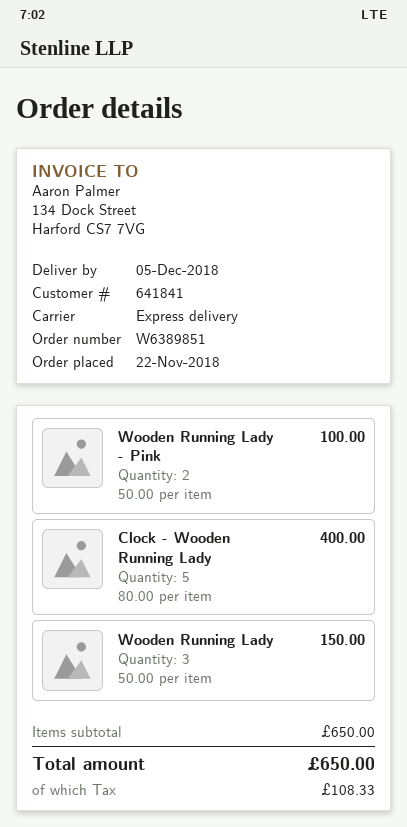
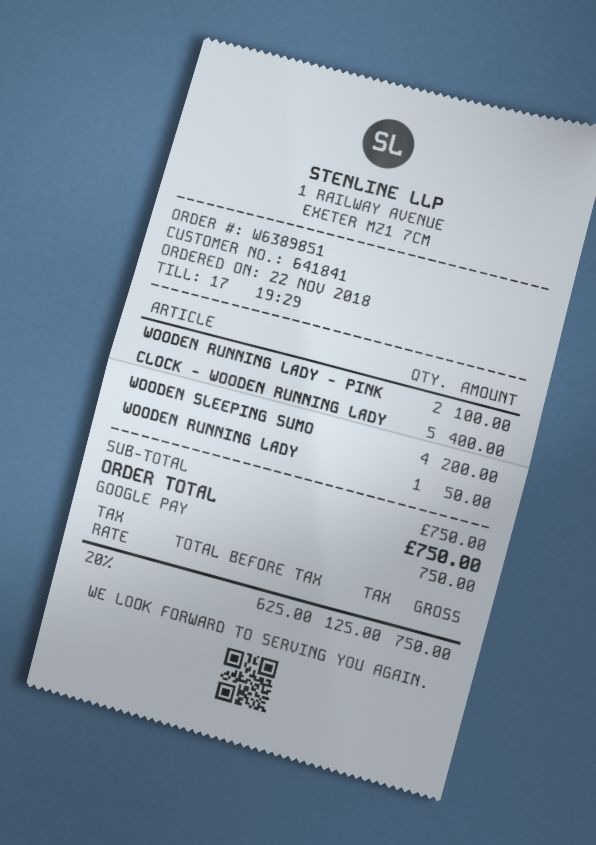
Wooden Running Lady: 3 for 150.00 -> 1 for 50.00
WOODEN SLEEPING SUMO: none -> 4 for 200.00
subtotal: 650.00 -> 750.00
tax: 108.33 -> 125.00
total: 650.00 -> 750.00

